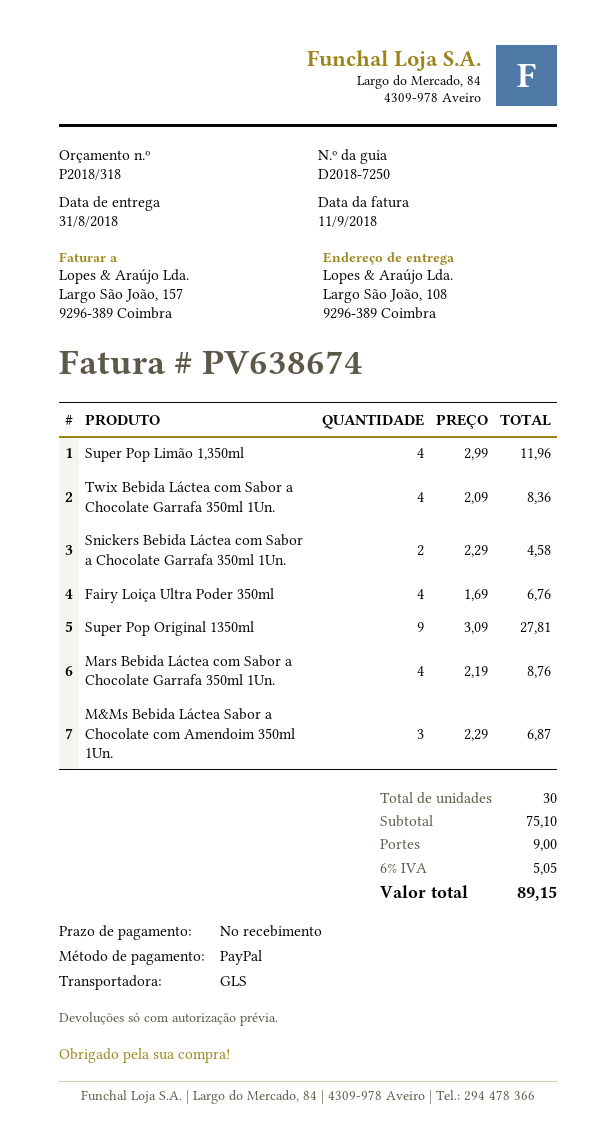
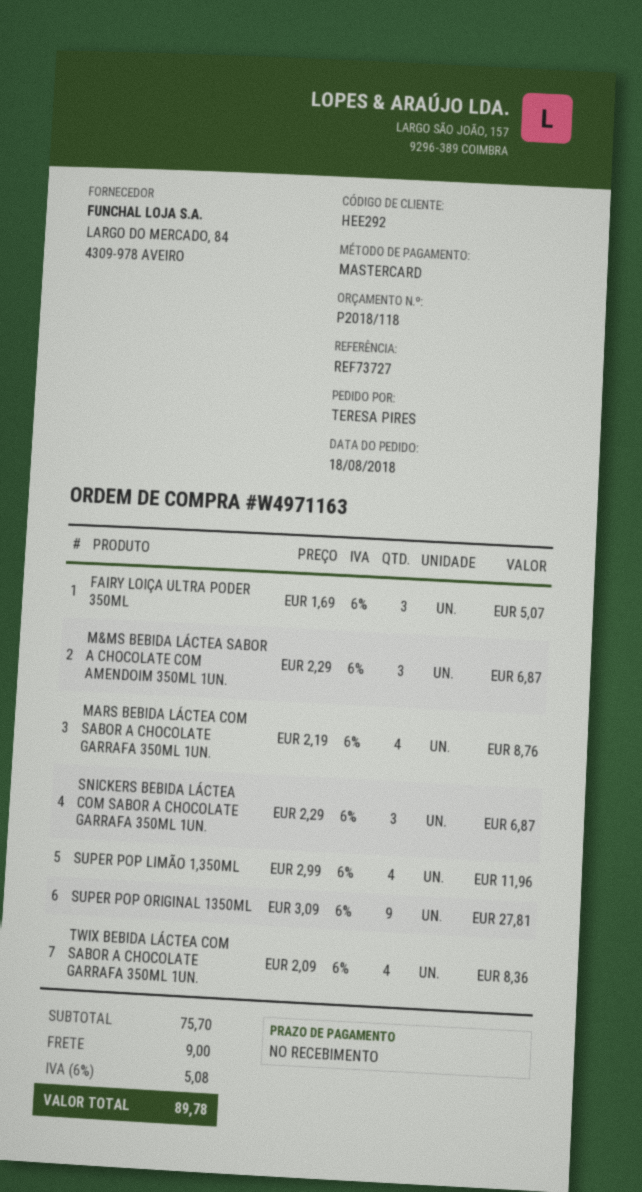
quote number: P2018/318 -> P2018/118
payment method: PayPal -> Mastercard
Snickers Bebida Láctea com Sabor a Chocolate Garrafa 350ml 1Un.: 2 x 2.29 = 4.58 -> 3 x 2.29 = 6.87
Fairy Loiça Ultra Poder 350ml: 4 x 1.69 = 6.76 -> 3 x 1.69 = 5.07
subtotal: 75.10 -> 75.70
tax: 6% = 5.05 -> 6% = 5.08
total: 89.15 -> 89.78

